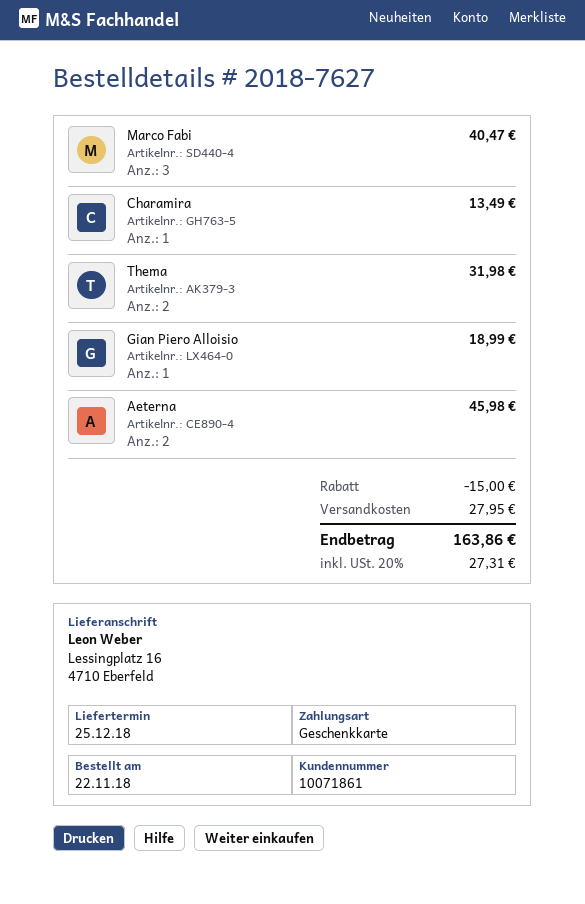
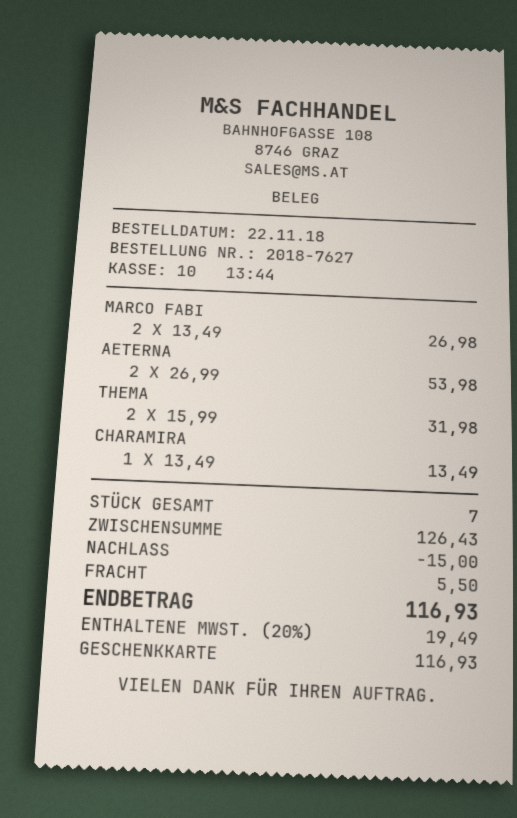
Marco Fabi: 3 for 40.47 -> 2 for 26.98
Gian Piero Alloisio: 1 for 18.99 -> none
Aeterna: 2 for 45.98 -> 2 for 53.98
shipping: 27.95 -> 5.50
tax: 20% = 27.31 -> 20% = 19.49
total: 163.86 -> 116.93

